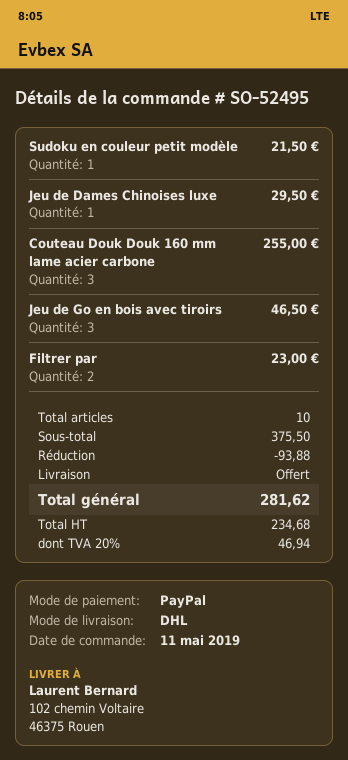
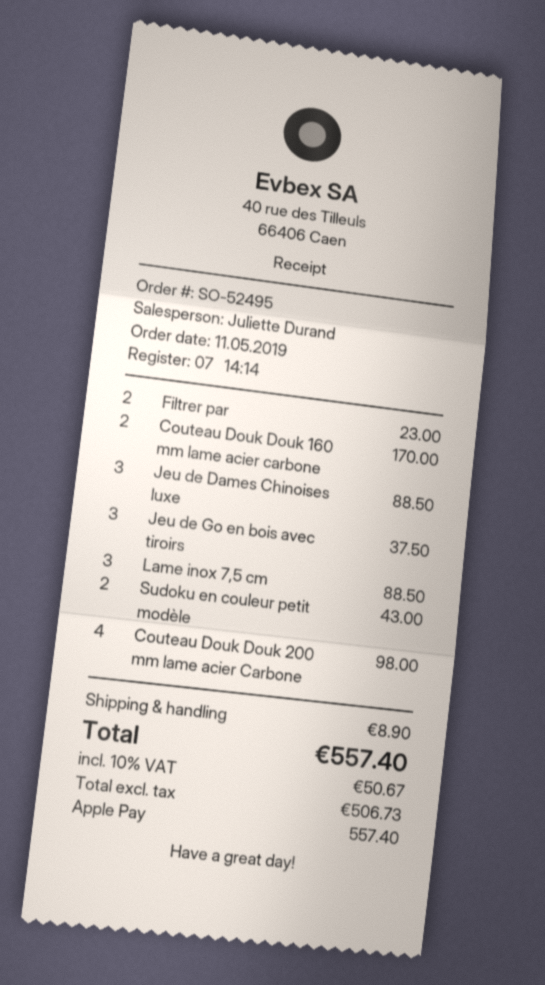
payment method: PayPal -> Apple Pay
Sudoku en couleur petit modèle: 1 for 21.50 -> 2 for 43.00
Jeu de Dames Chinoises luxe: 1 for 29.50 -> 3 for 88.50
Couteau Douk Douk 160 mm lame acier carbone: 3 for 255.00 -> 2 for 170.00
Jeu de Go en bois avec tiroirs: 3 for 46.50 -> 3 for 37.50
Lame inox 7,5 cm: none -> 3 for 88.50
Couteau Douk Douk 200 mm lame acier Carbone: none -> 4 for 98.00
discount: 93.88 -> none
shipping: 0.00 -> 8.90
net: 234.68 -> 506.73
tax: 20% = 46.94 -> 10% = 50.67
total: 281.62 -> 557.40

